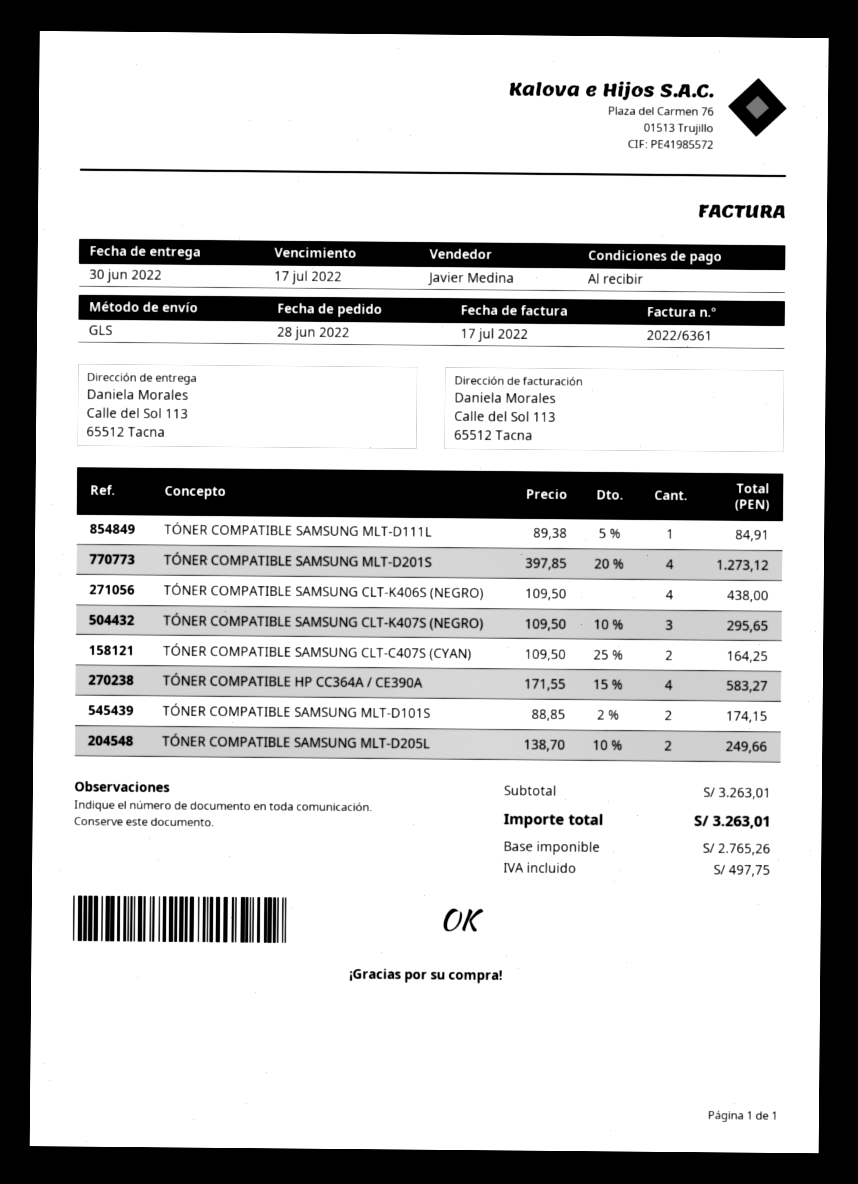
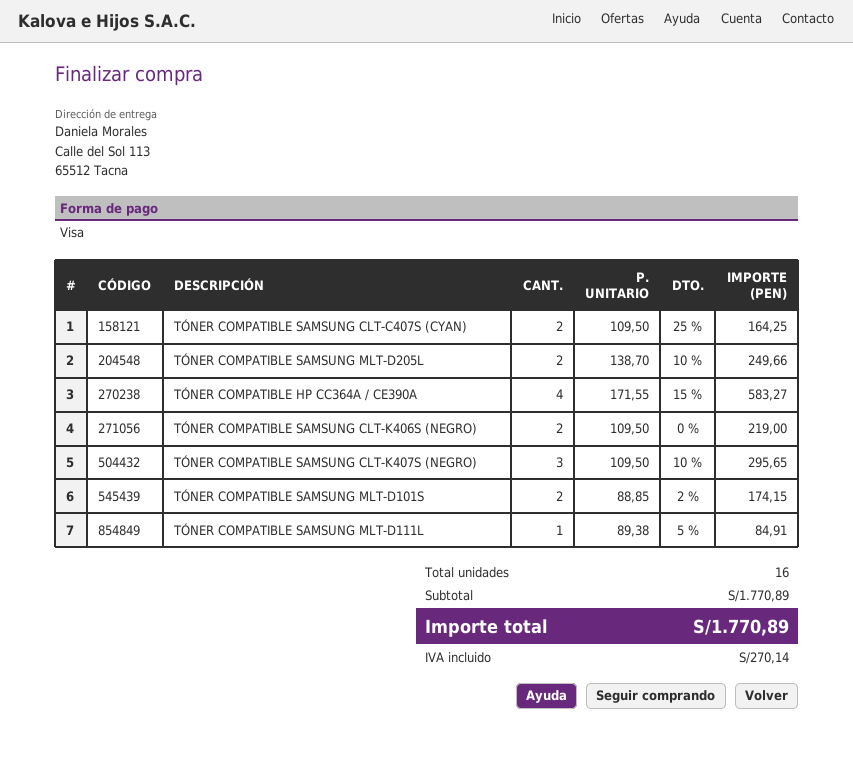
TÓNER COMPATIBLE SAMSUNG MLT-D201S: 4 x 397.85 - 20% = 1273.12 -> none
TÓNER COMPATIBLE SAMSUNG CLT-K406S (NEGRO): 4 x 109.50 = 438.00 -> 2 x 109.50 = 219.00
subtotal: 3263.01 -> 1770.89
tax: 497.75 -> 270.14
total: 3263.01 -> 1770.89

